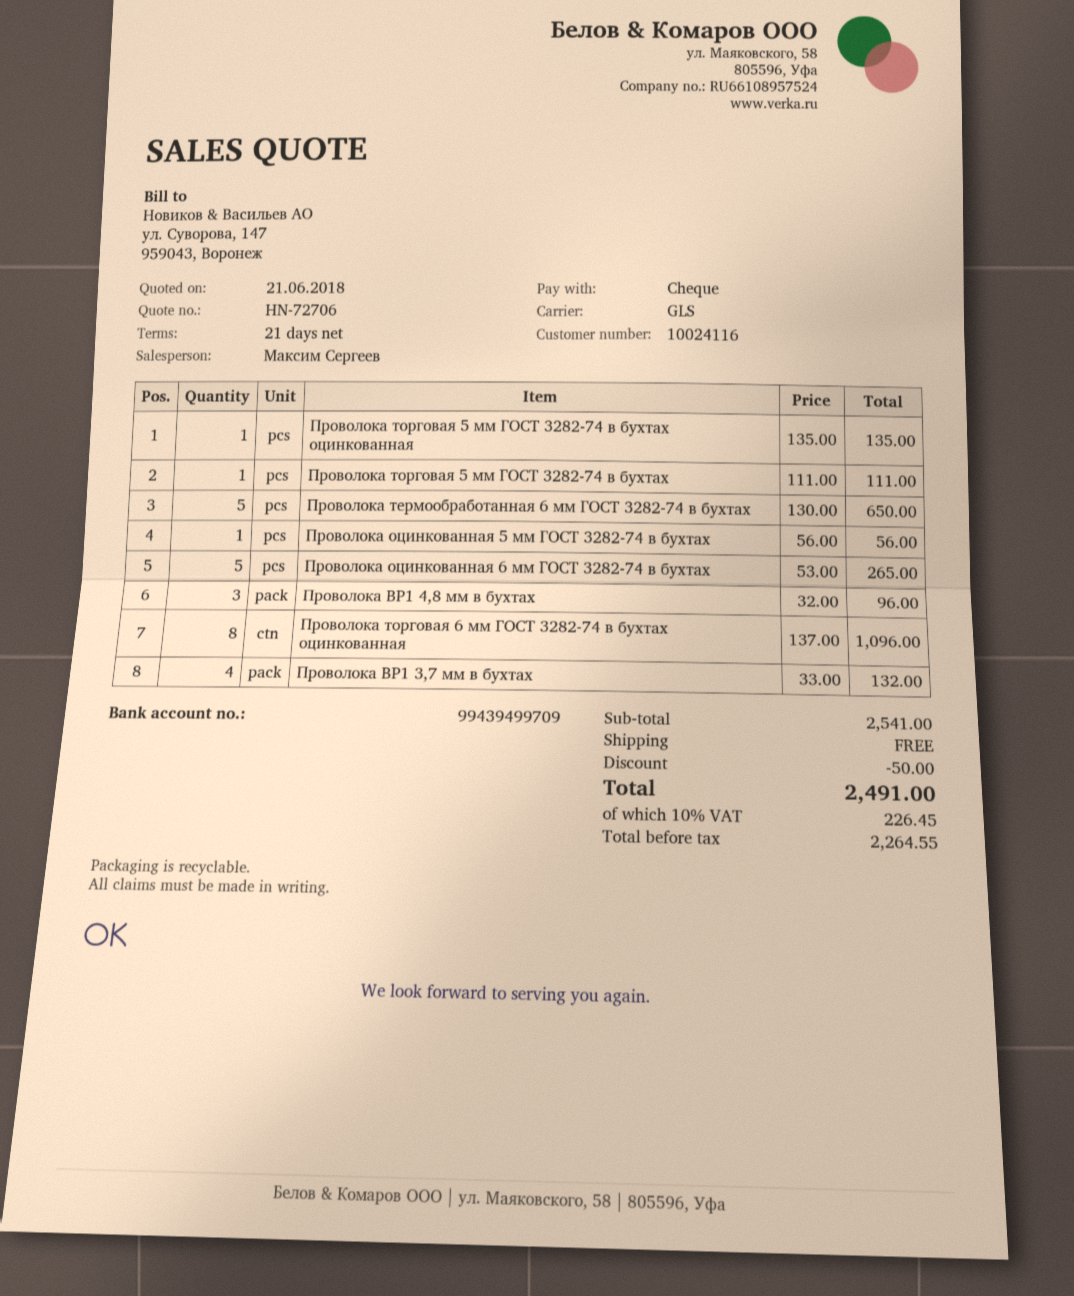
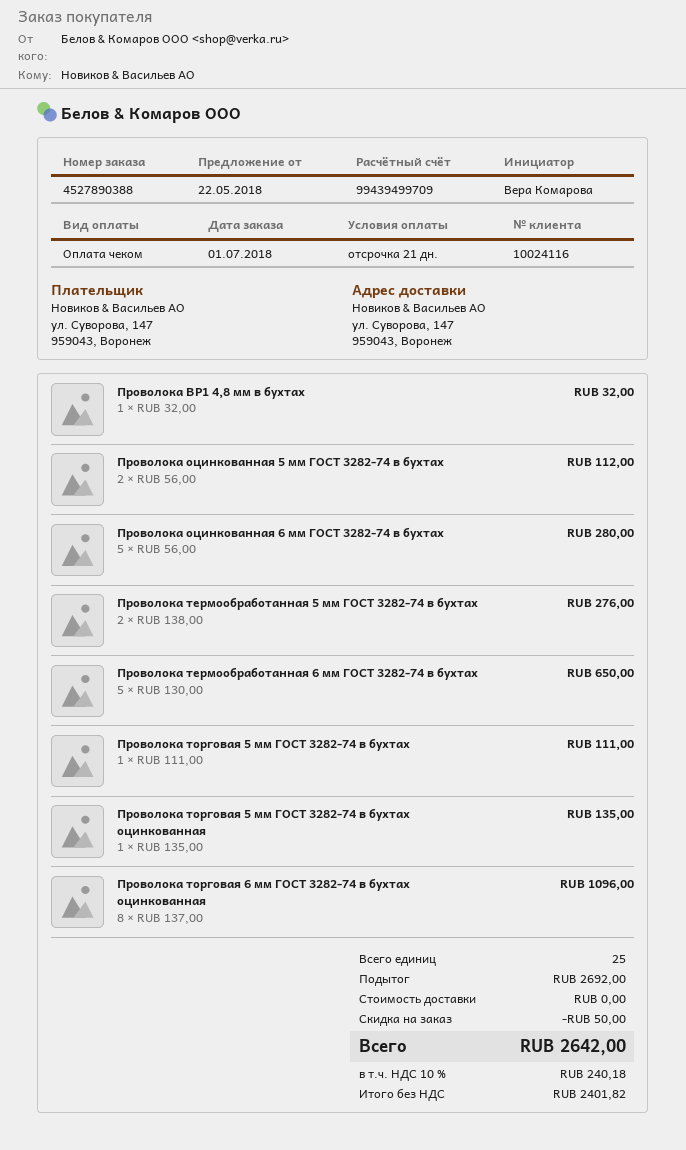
quote date: 2018-06-21 -> 2018-05-22
Проволока оцинкованная 5 мм ГОСТ 3282-74 в бухтах: 1 x 56.00 = 56.00 -> 2 x 56.00 = 112.00
Проволока оцинкованная 6 мм ГОСТ 3282-74 в бухтах: 5 x 53.00 = 265.00 -> 5 x 56.00 = 280.00
Проволока ВР1 4,8 мм в бухтах: 3 x 32.00 = 96.00 -> 1 x 32.00 = 32.00
Проволока ВР1 3,7 мм в бухтах: 4 x 33.00 = 132.00 -> none
Проволока термообработанная 5 мм ГОСТ 3282-74 в бухтах: none -> 2 x 138.00 = 276.00
subtotal: 2541.00 -> 2692.00
net: 2264.55 -> 2401.82
tax: 10% = 226.45 -> 10% = 240.18
total: 2491.00 -> 2642.00

